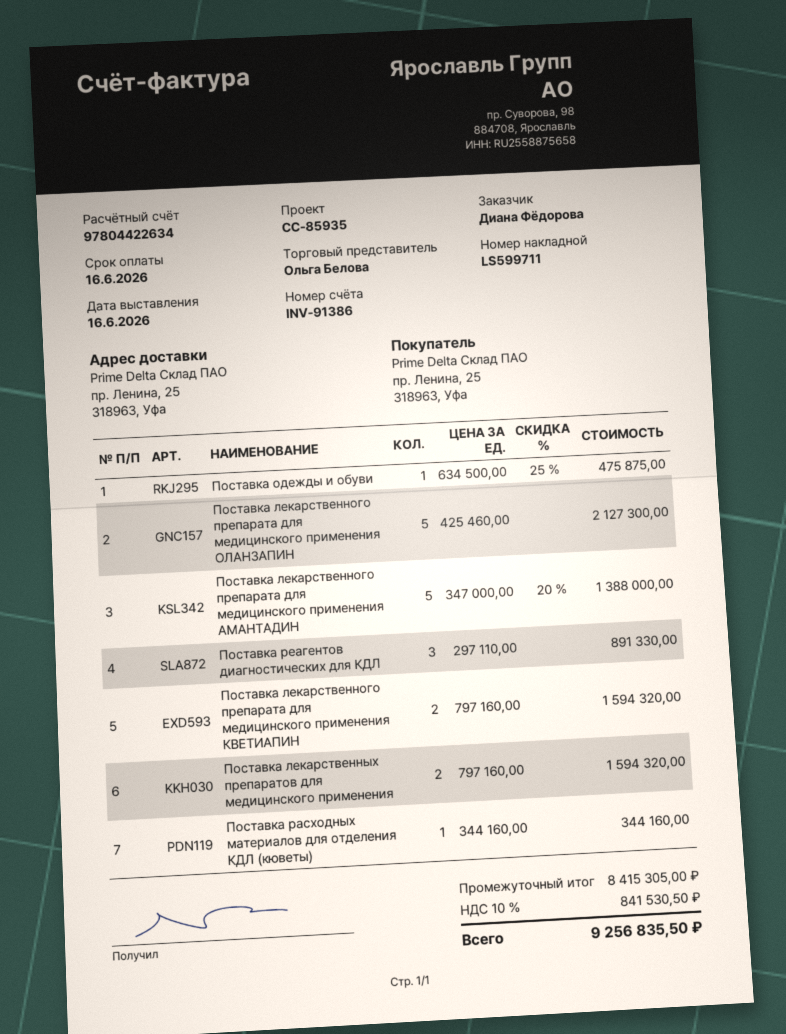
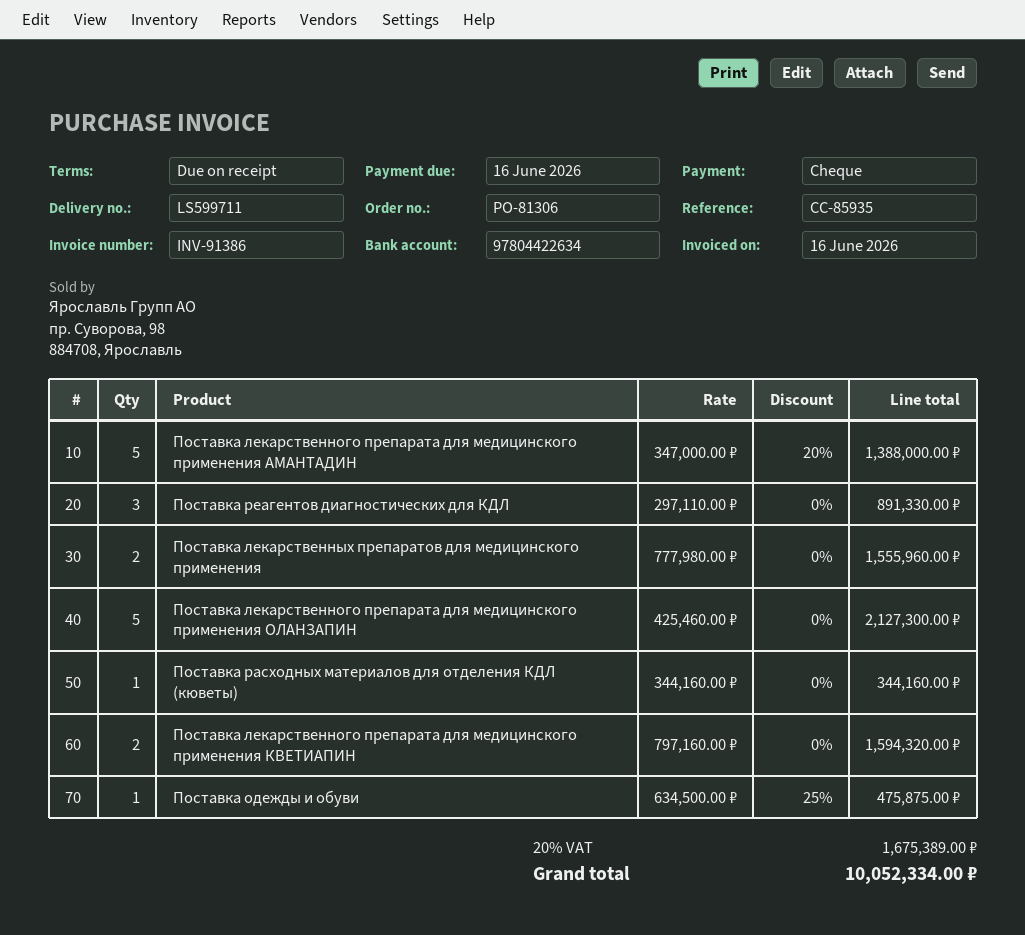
Поставка лекарственных препаратов для медицинского применения: 2 x 797160.00 = 1594320.00 -> 2 x 777980.00 = 1555960.00
tax: 10% = 841530.50 -> 20% = 1675389.00
total: 9256835.50 -> 10052334.00

